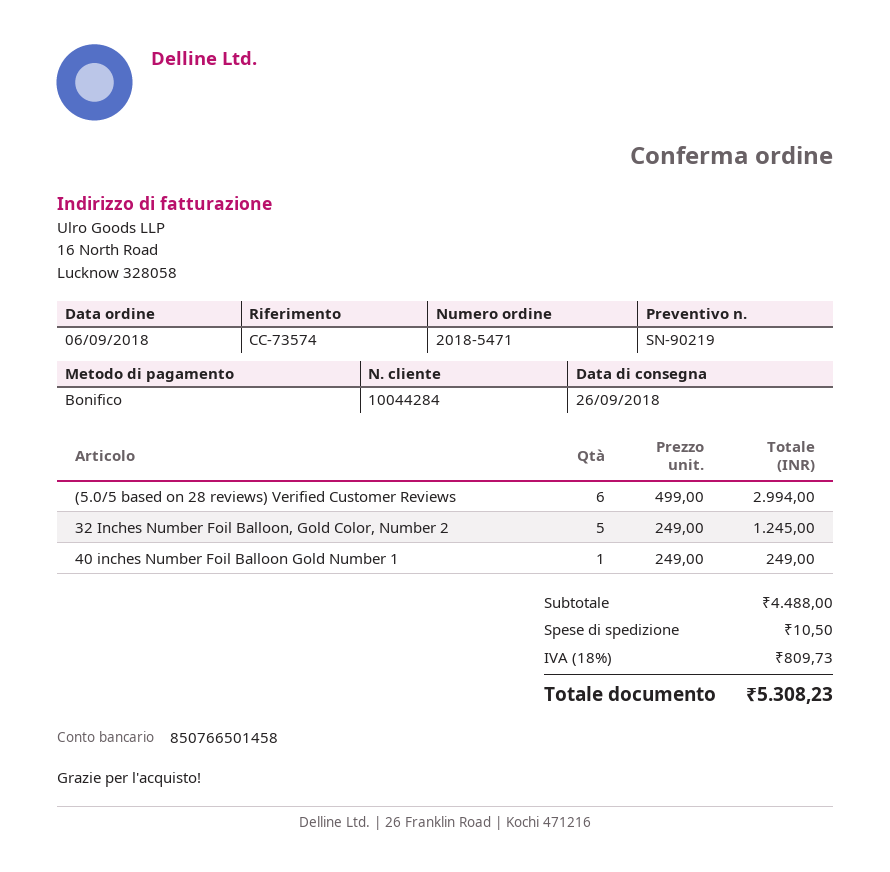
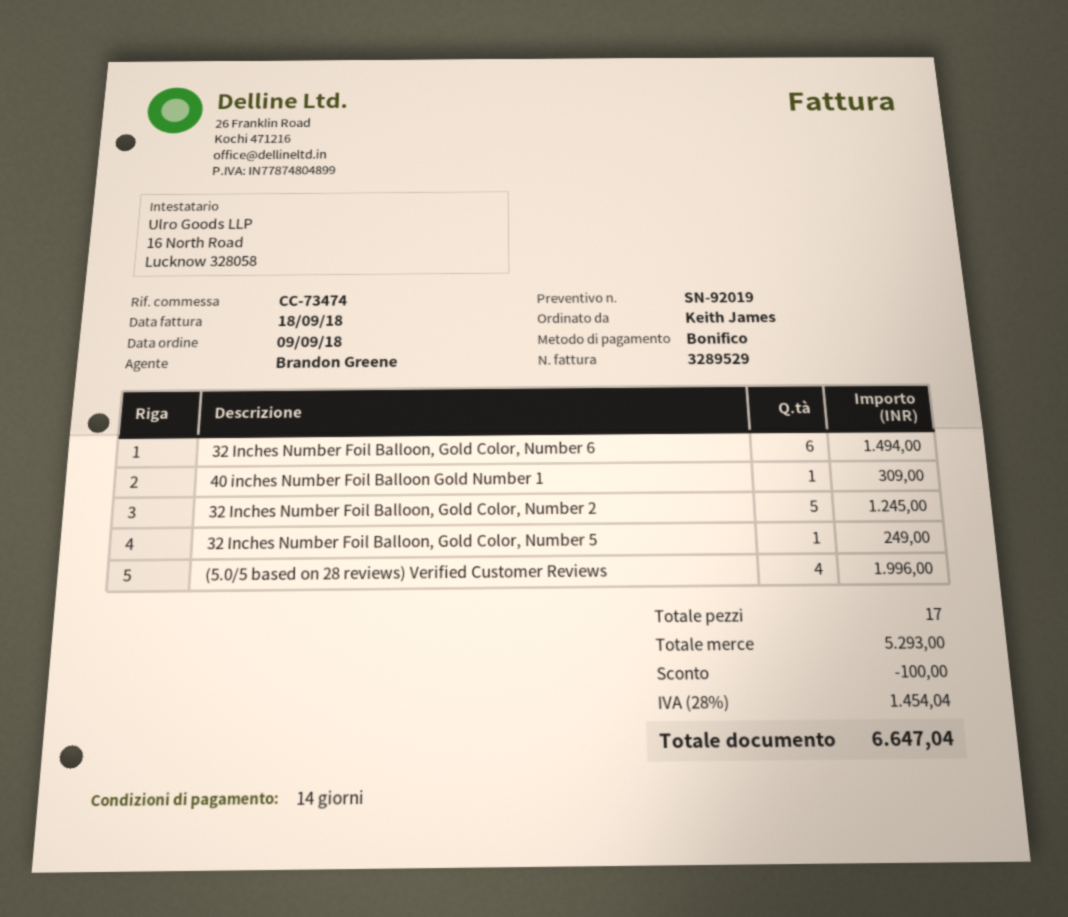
quote number: SN-90219 -> SN-92019
order date: 2018-09-06 -> 2018-09-09
reference: CC-73574 -> CC-73474
(5.0/5 based on 28 reviews) Verified Customer Reviews: 6 for 2994.00 -> 4 for 1996.00
40 inches Number Foil Balloon Gold Number 1: 1 for 249.00 -> 1 for 309.00
32 Inches Number Foil Balloon, Gold Color, Number 6: none -> 6 for 1494.00
32 Inches Number Foil Balloon, Gold Color, Number 5: none -> 1 for 249.00
subtotal: 4488.00 -> 5293.00
discount: none -> 100.00
shipping: 10.50 -> none
tax: 18% = 809.73 -> 28% = 1454.04
total: 5308.23 -> 6647.04

